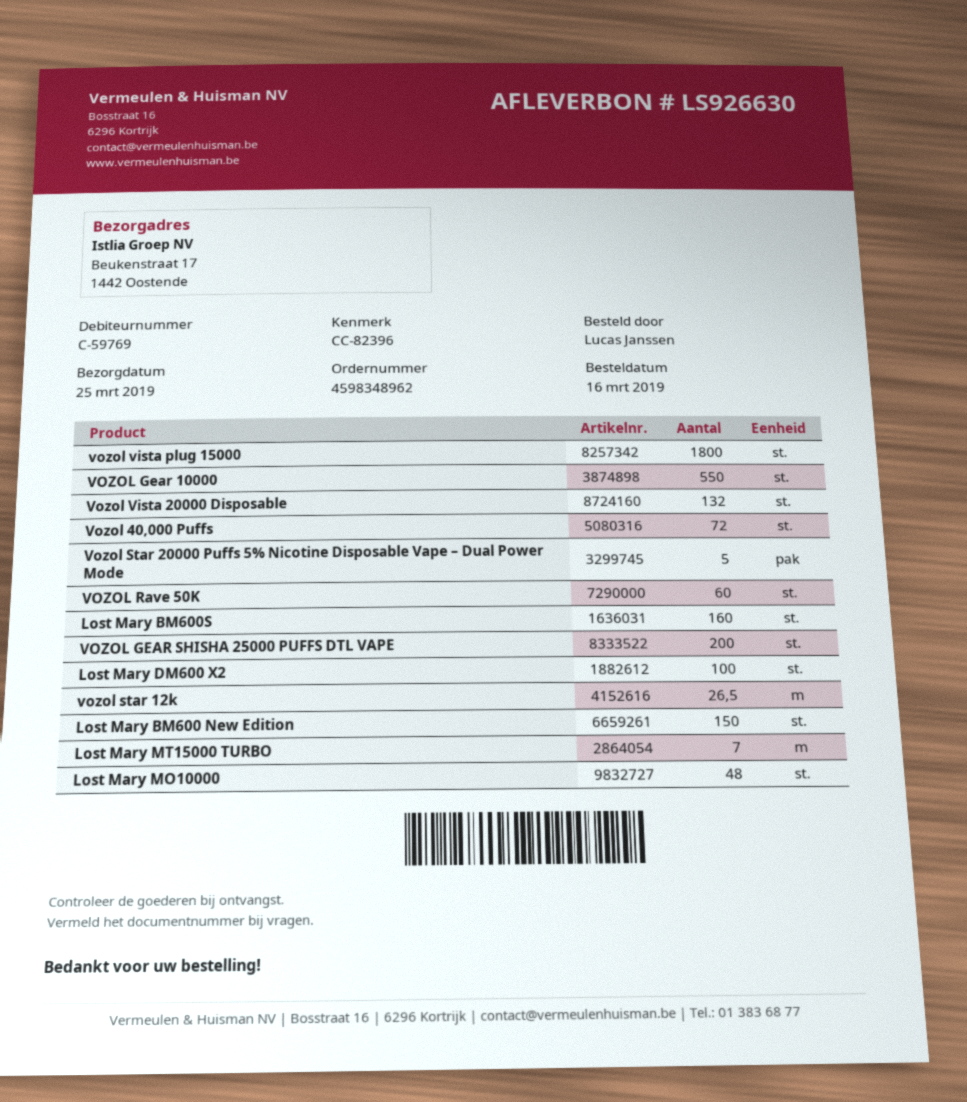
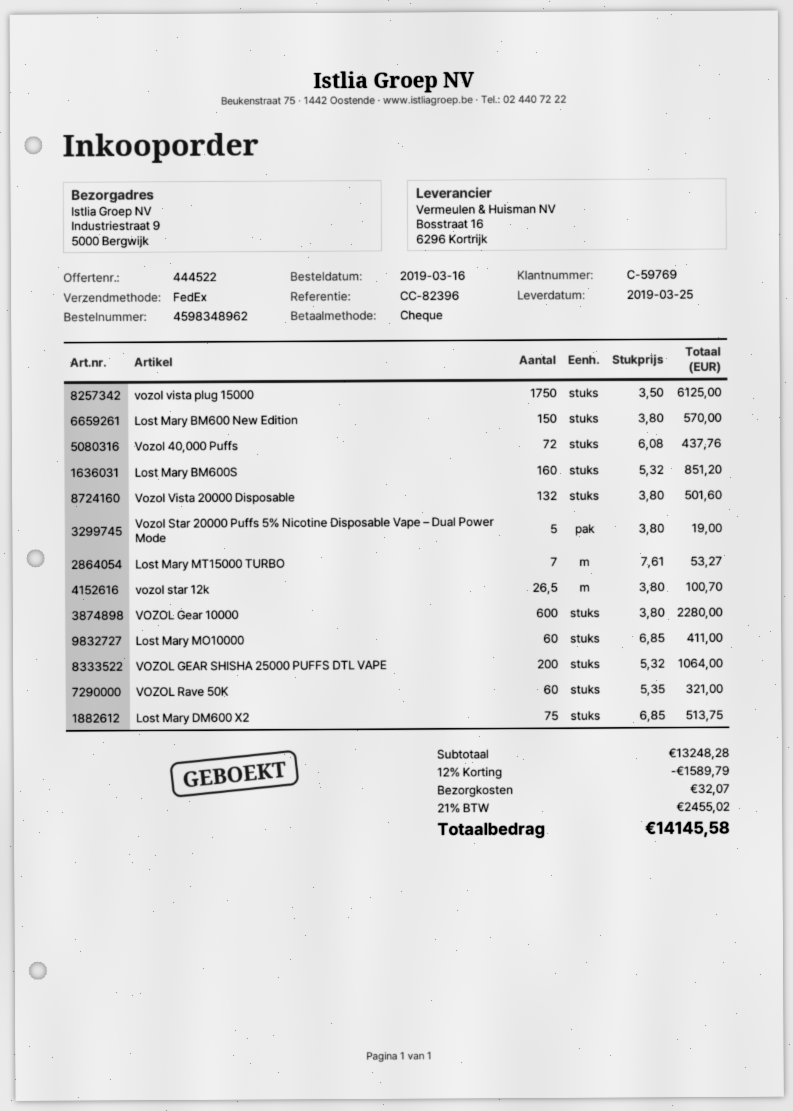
ship to: Beukenstraat 17, 1442 Oostende -> Industriestraat 9, 5000 Bergwijk
vozol vista plug 15000: 1800 -> 1750
VOZOL Gear 10000: 550 -> 600
Lost Mary DM600 X2: 100 -> 75
Lost Mary MO10000: 48 -> 60

